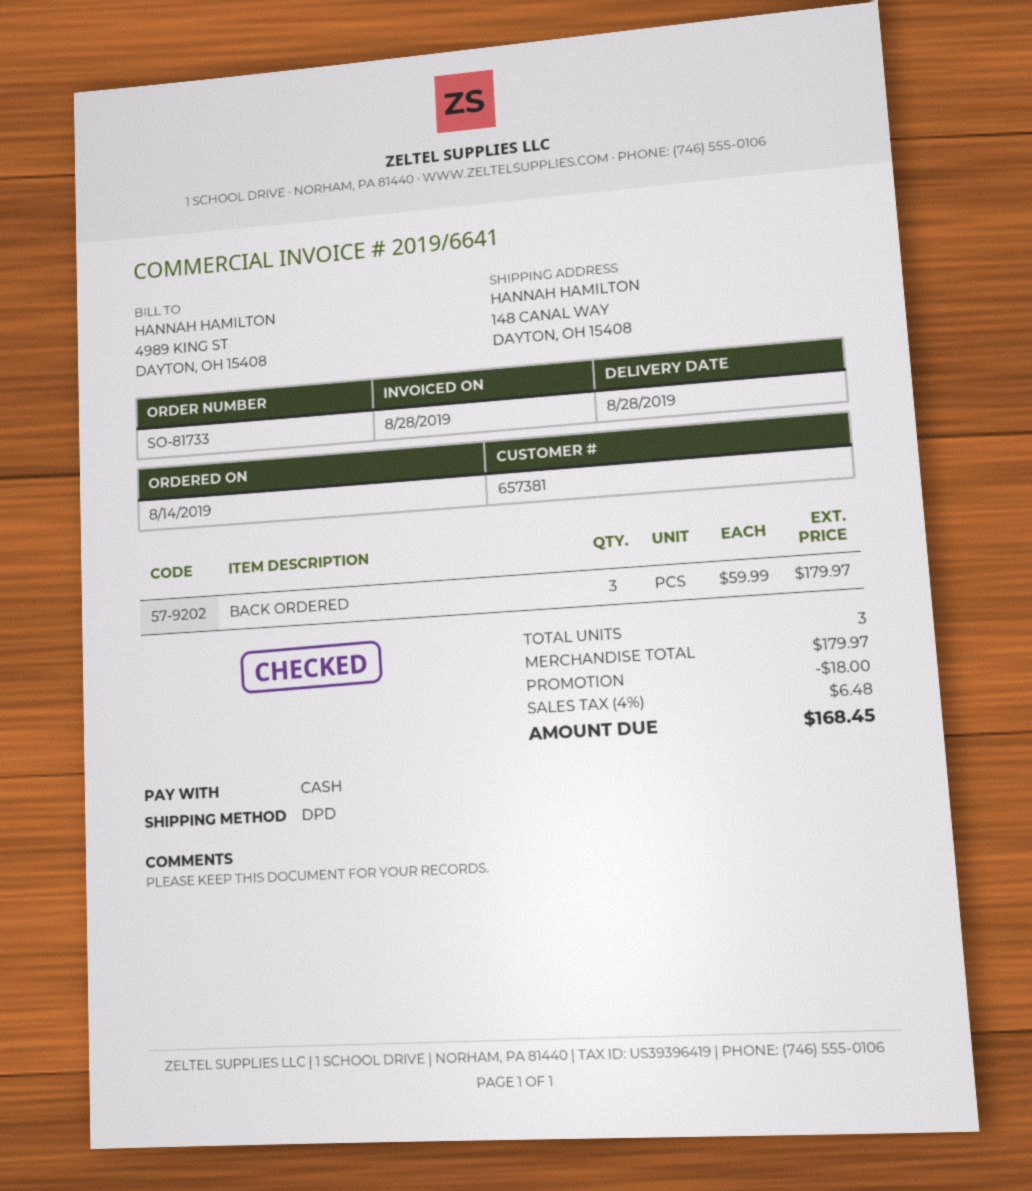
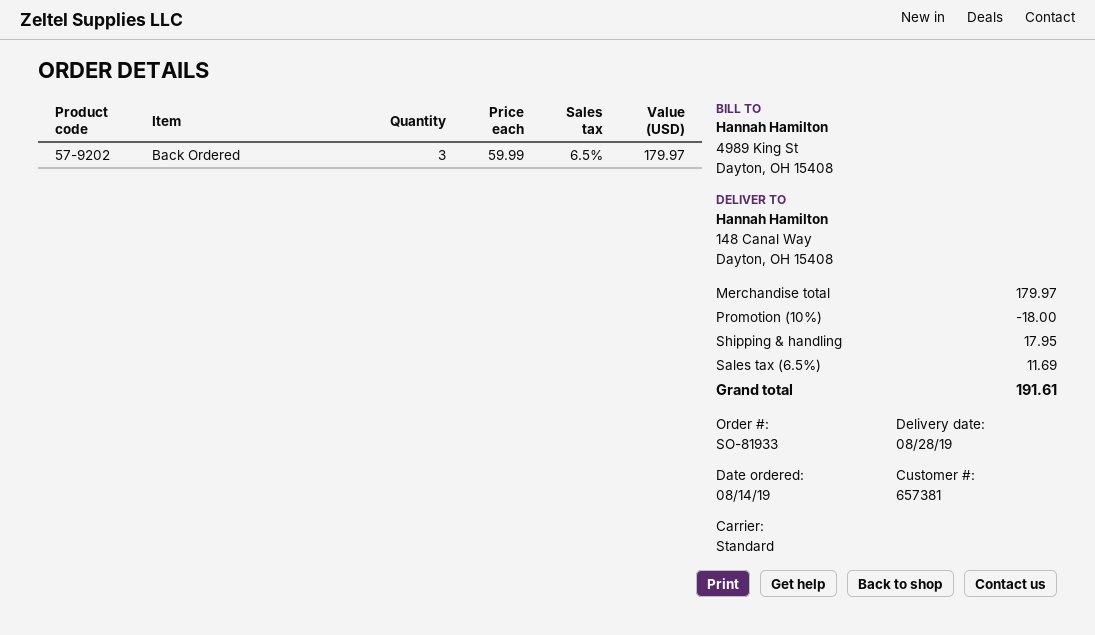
order number: SO-81733 -> SO-81933
shipping method: DPD -> standard
shipping: none -> 17.95
tax: 4% = 6.48 -> 6.5% = 11.69
total: 168.45 -> 191.61

